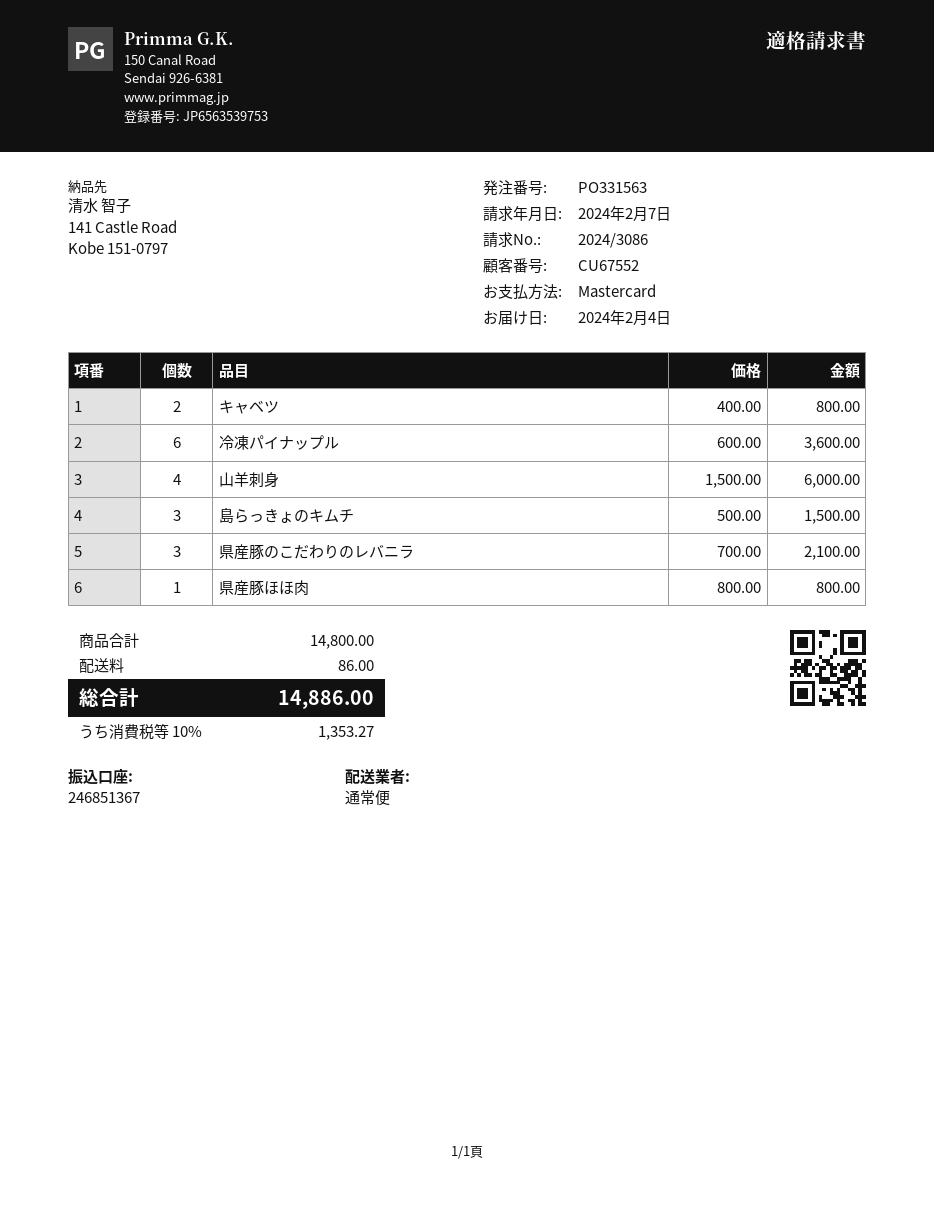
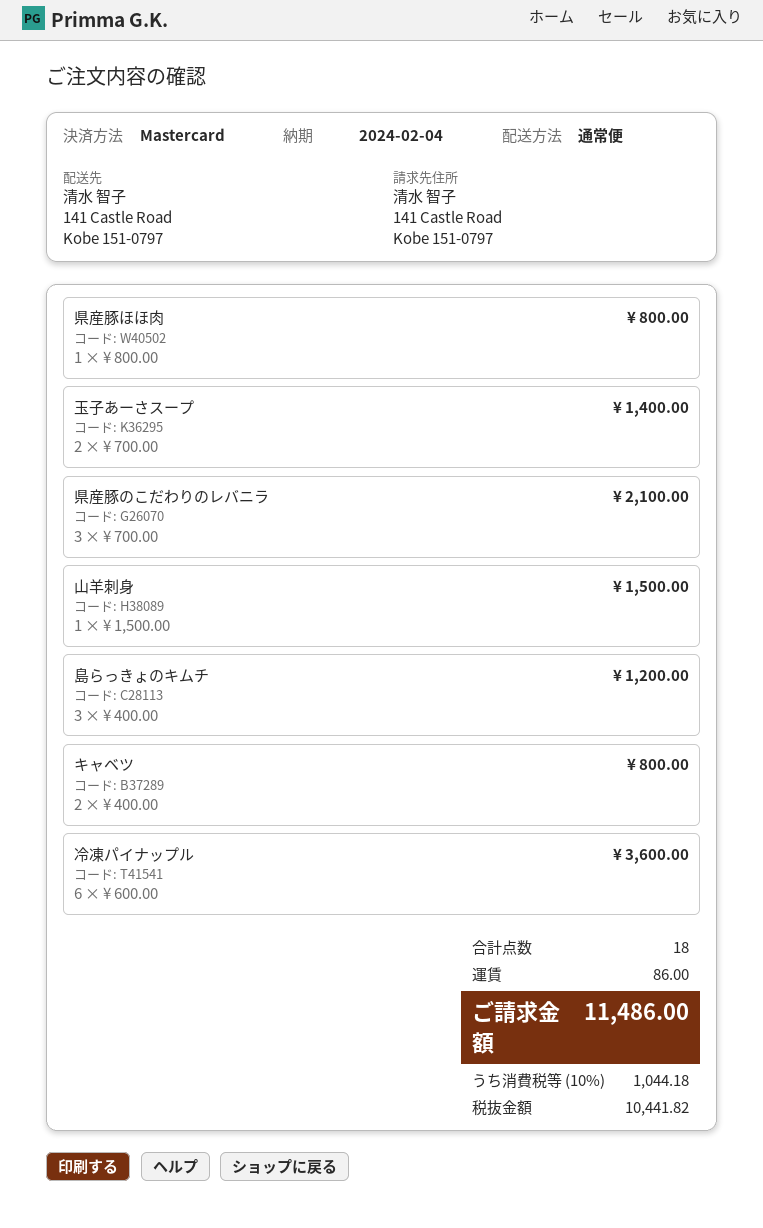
山羊刺身: 4 x 1500.00 = 6000.00 -> 1 x 1500.00 = 1500.00
島らっきょのキムチ: 3 x 500.00 = 1500.00 -> 3 x 400.00 = 1200.00
玉子あーさスープ: none -> 2 x 700.00 = 1400.00
tax: 10% = 1353.27 -> 10% = 1044.18
total: 14886.00 -> 11486.00

